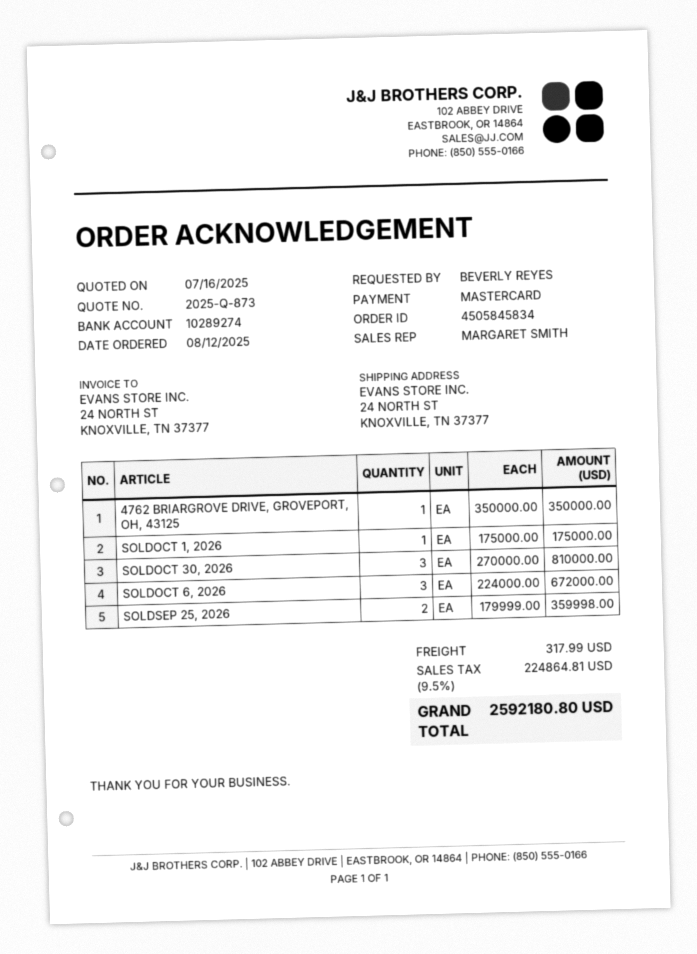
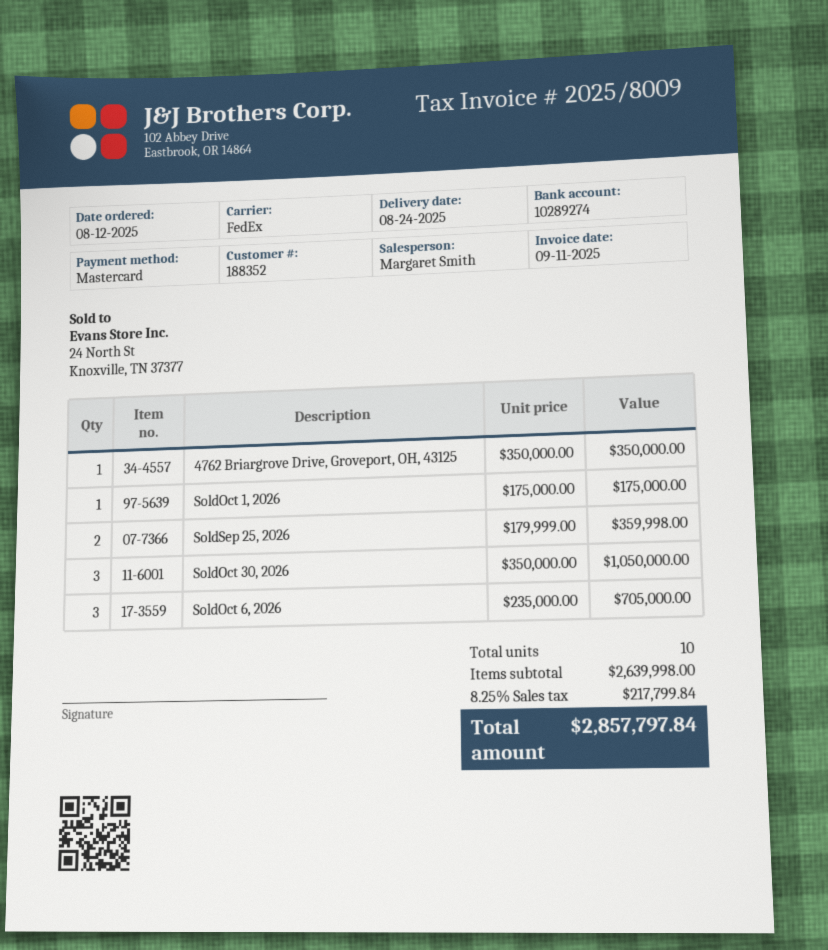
SOLDOCT 30, 2026: 3 x 270000.00 = 810000.00 -> 3 x 350000.00 = 1050000.00
SOLDOCT 6, 2026: 3 x 224000.00 = 672000.00 -> 3 x 235000.00 = 705000.00
shipping: 317.99 -> none
tax: 9.5% = 224864.81 -> 8.25% = 217799.84
total: 2592180.80 -> 2857797.84

